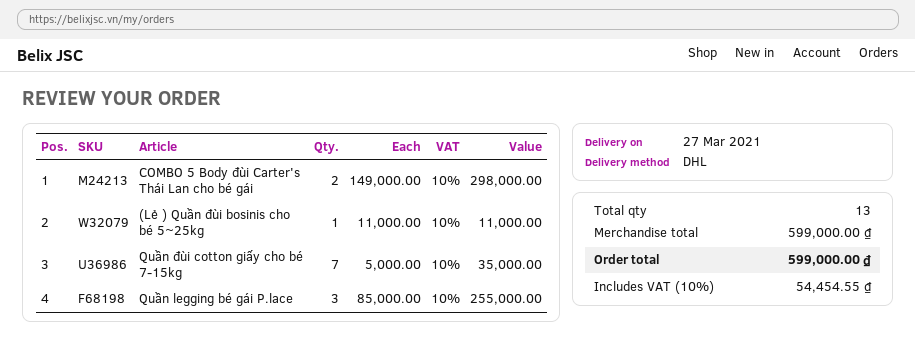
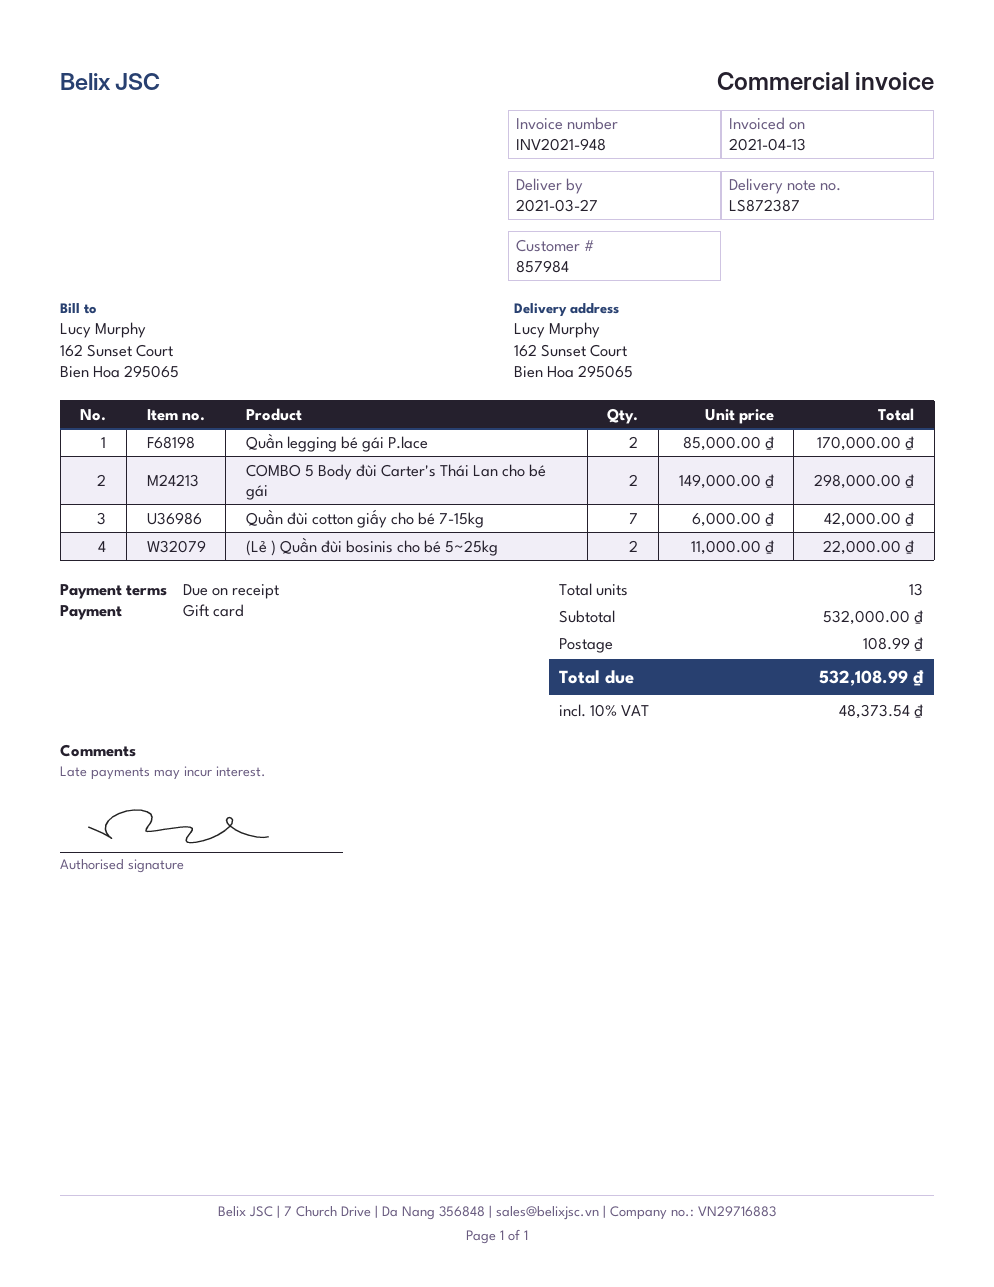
(Lẻ ) Quần đùi bosinis cho bé 5~25kg: 1 x 11000.00 = 11000.00 -> 2 x 11000.00 = 22000.00
Quần đùi cotton giấy cho bé 7-15kg: 7 x 5000.00 = 35000.00 -> 7 x 6000.00 = 42000.00
Quần legging bé gái P.lace: 3 x 85000.00 = 255000.00 -> 2 x 85000.00 = 170000.00
subtotal: 599000.00 -> 532000.00
shipping: none -> 108.99
tax: 10% = 54454.55 -> 10% = 48373.54
total: 599000.00 -> 532108.99

